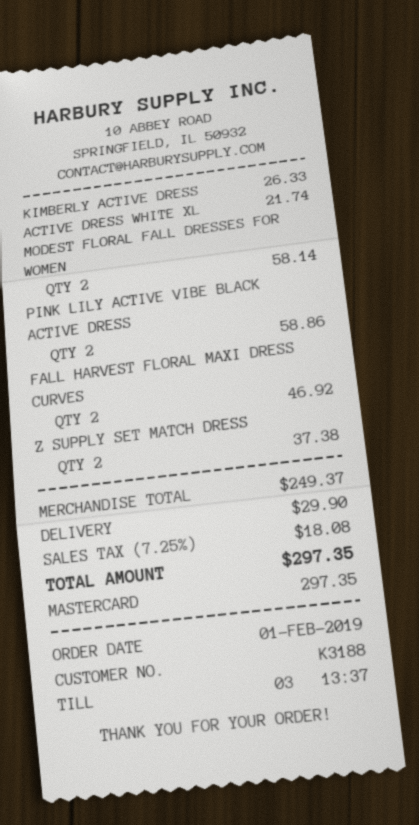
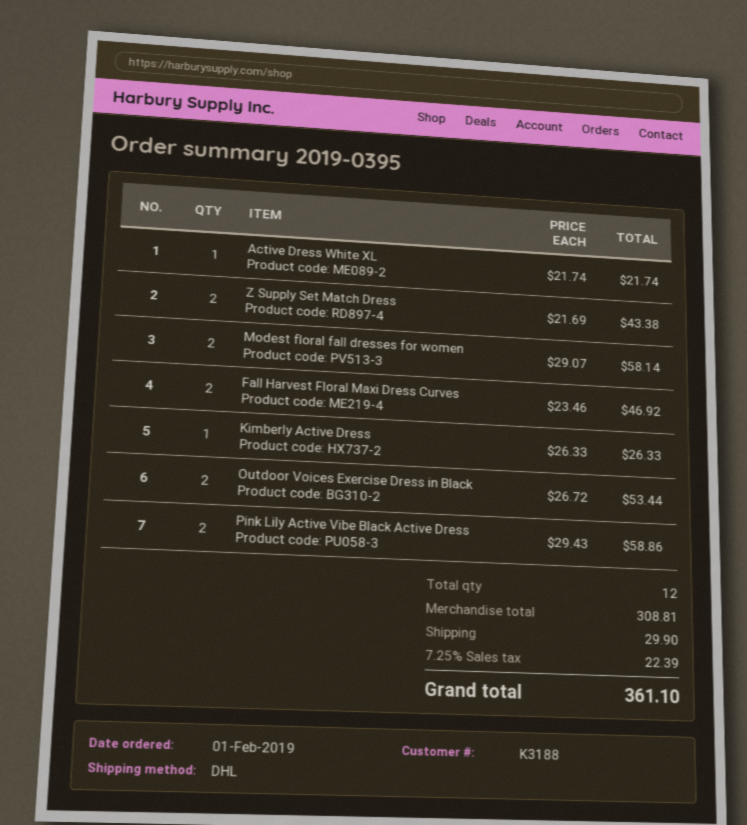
Z SUPPLY SET MATCH DRESS: 2 for 37.38 -> 2 for 43.38
Outdoor Voices Exercise Dress in Black: none -> 2 for 53.44
subtotal: 249.37 -> 308.81
tax: 7.25% = 18.08 -> 7.25% = 22.39
total: 297.35 -> 361.10

